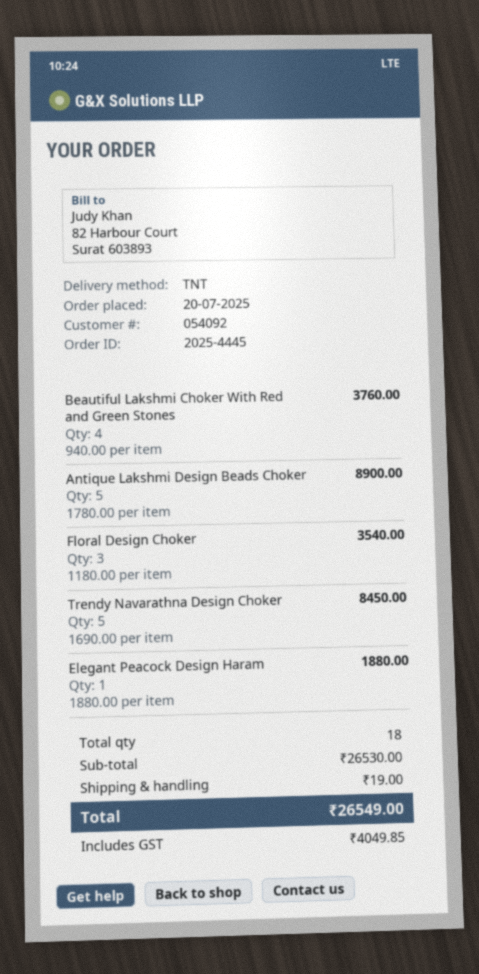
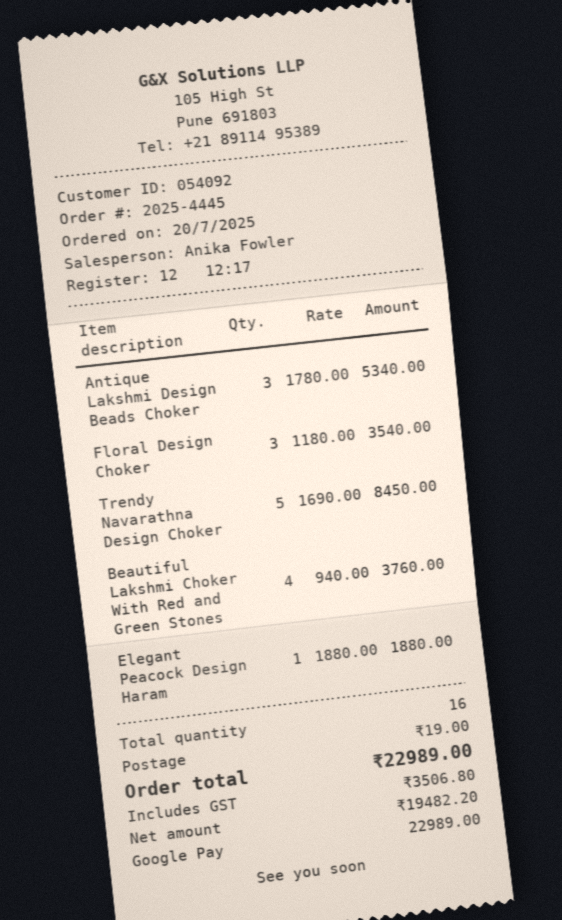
Antique Lakshmi Design Beads Choker: 5 x 1780.00 = 8900.00 -> 3 x 1780.00 = 5340.00
total quantity: 18 -> 16
tax: 4049.85 -> 3506.80
total: 26549.00 -> 22989.00

